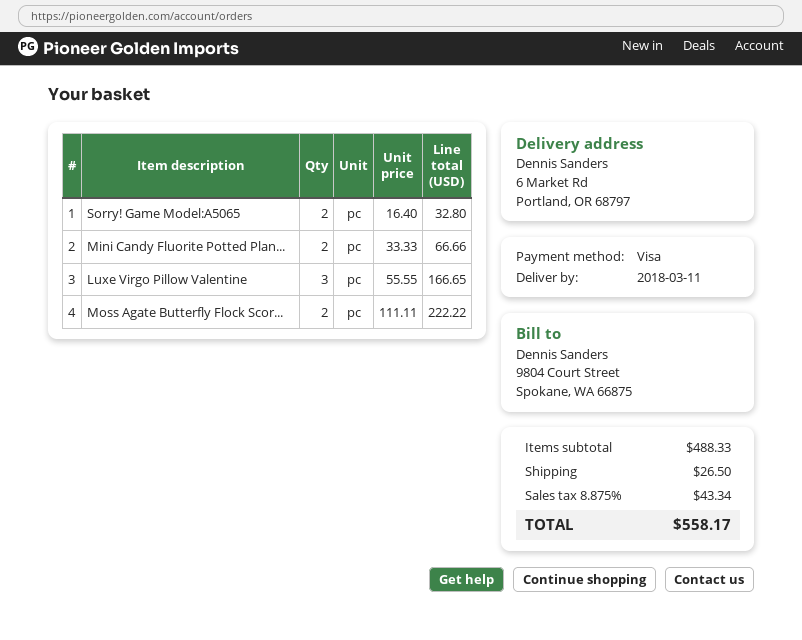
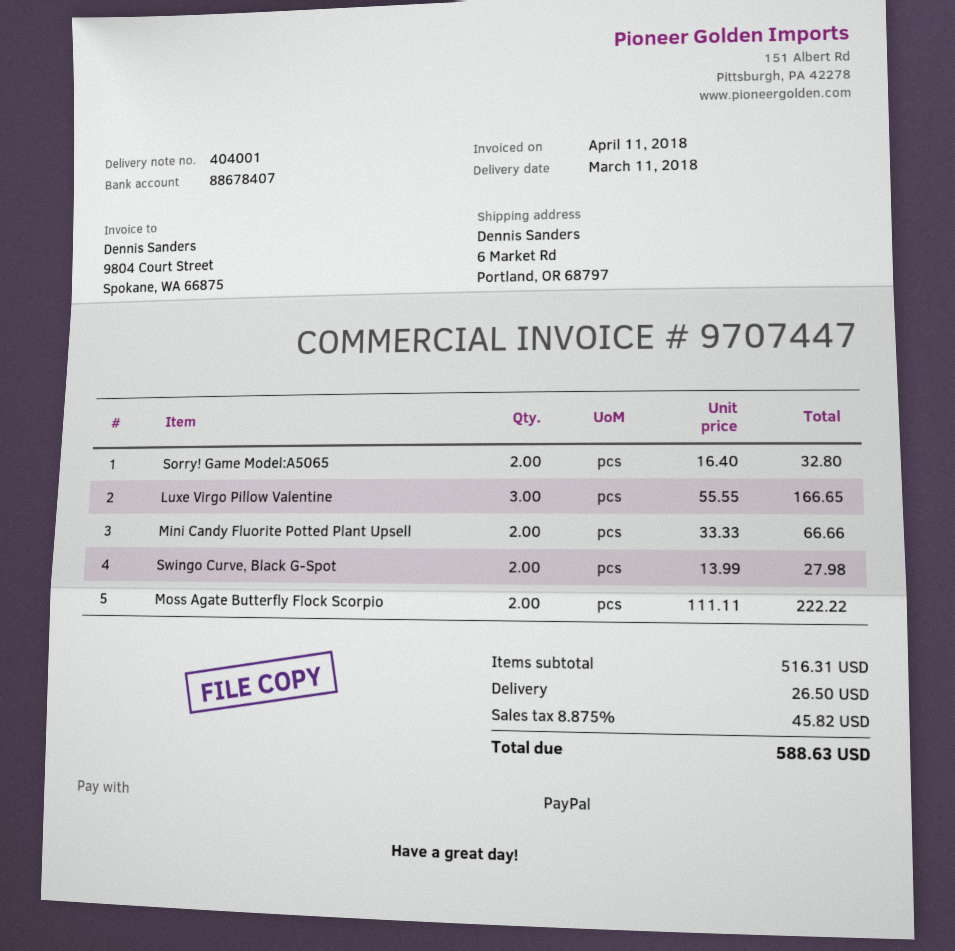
payment method: Visa -> PayPal
Swingo Curve, Black G-Spot: none -> 2 x 13.99 = 27.98
subtotal: 488.33 -> 516.31
tax: 8.875% = 43.34 -> 8.875% = 45.82
total: 558.17 -> 588.63

